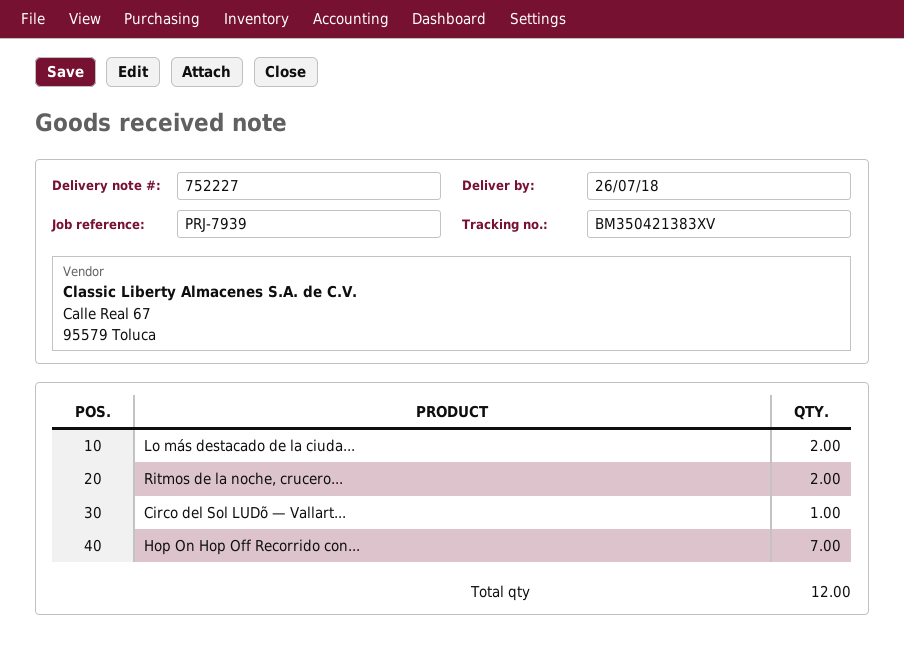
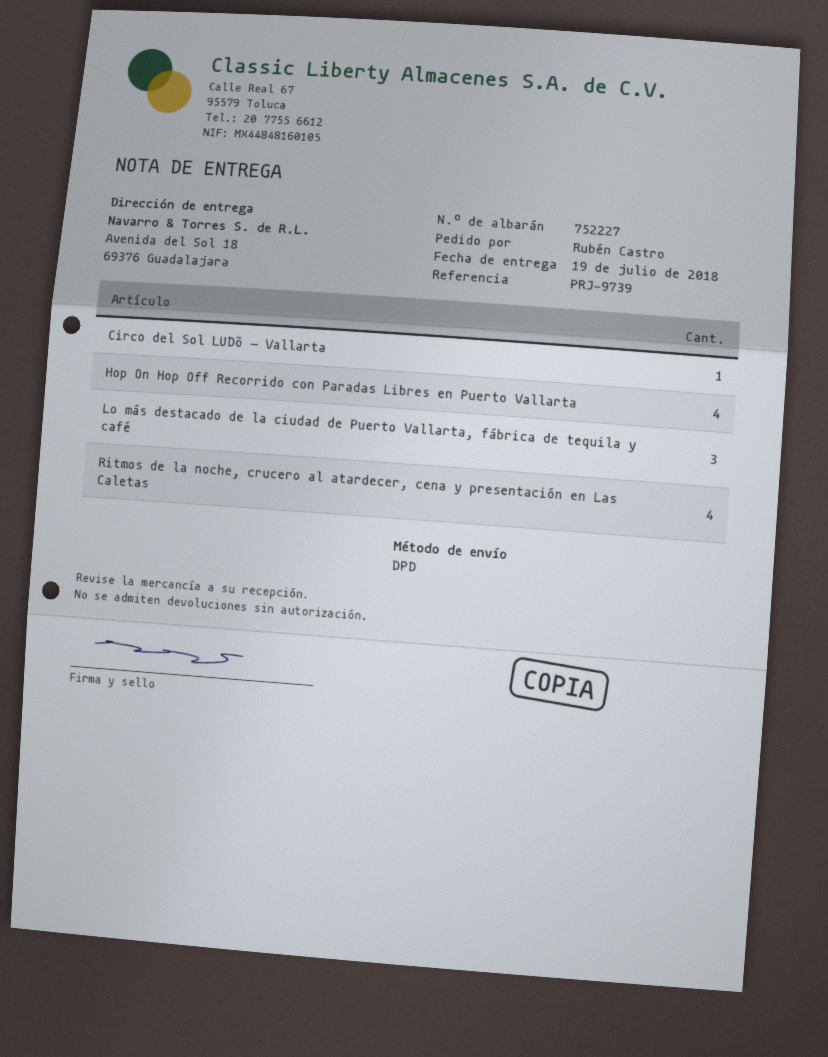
delivery date: 2018-07-26 -> 2018-07-19
reference: PRJ-7939 -> PRJ-9739
Lo más destacado de la ciuda...: 2 -> 3
Ritmos de la noche, crucero...: 2 -> 4
Hop On Hop Off Recorrido con...: 7 -> 4

